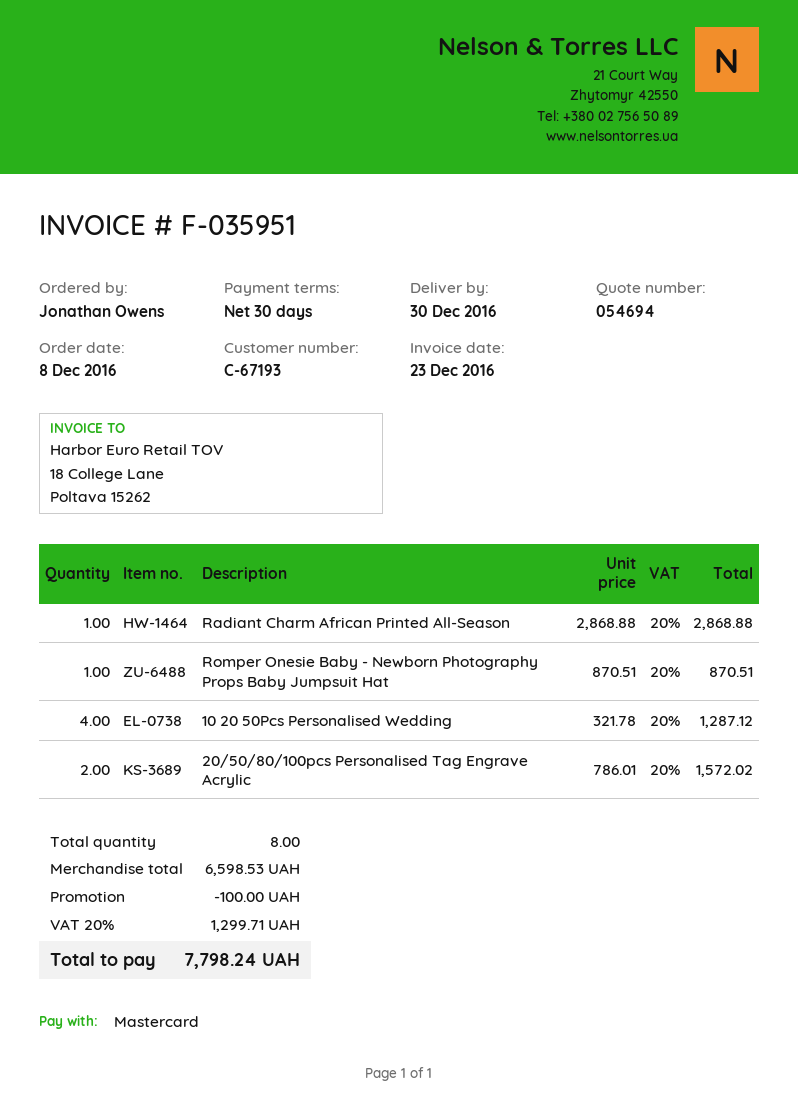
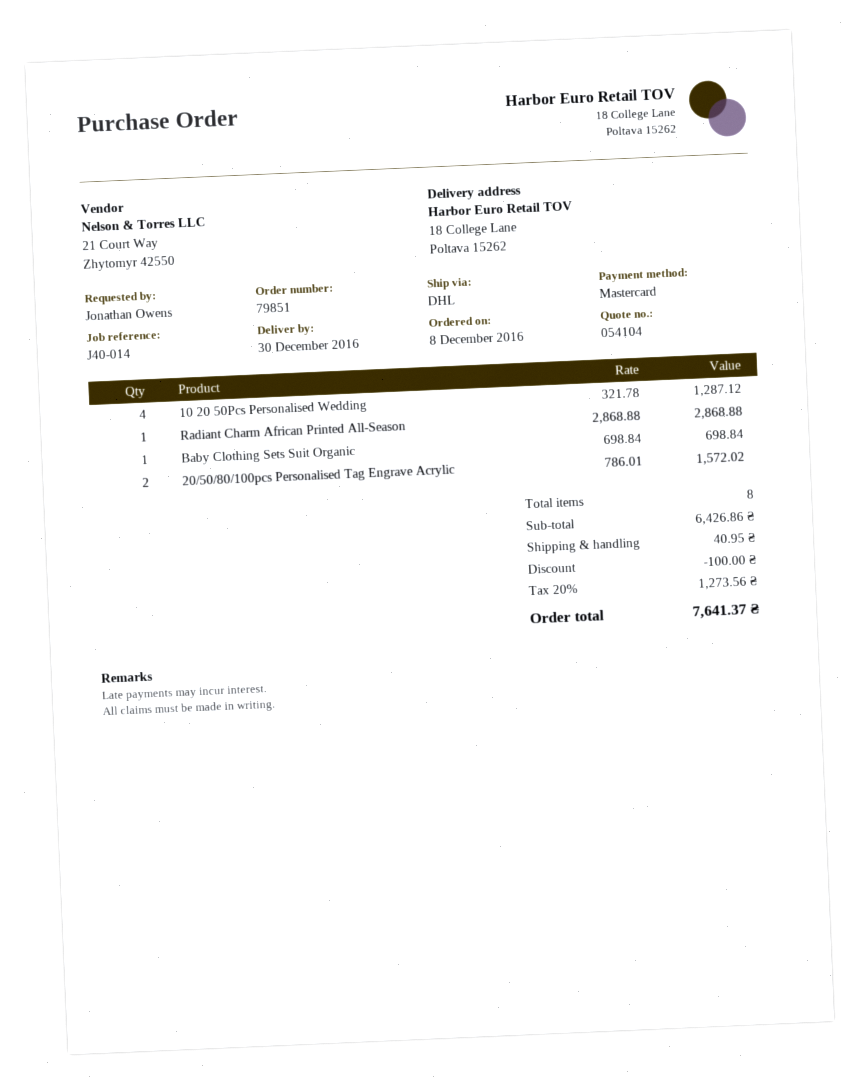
quote number: 054694 -> 054104
Romper Onesie Baby - Newborn Photography Props Baby Jumpsuit Hat: 1 x 870.51 = 870.51 -> none
Baby Clothing Sets Suit Organic: none -> 1 x 698.84 = 698.84
subtotal: 6598.53 -> 6426.86
shipping: none -> 40.95
tax: 20% = 1299.71 -> 20% = 1273.56
total: 7798.24 -> 7641.37

